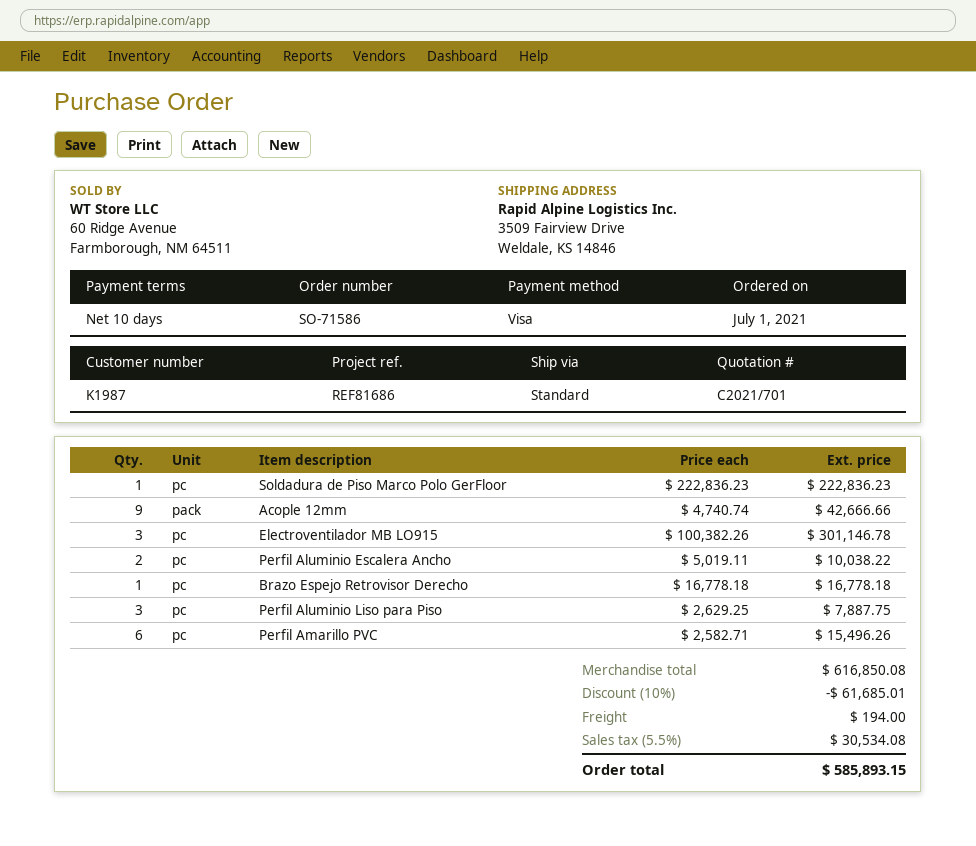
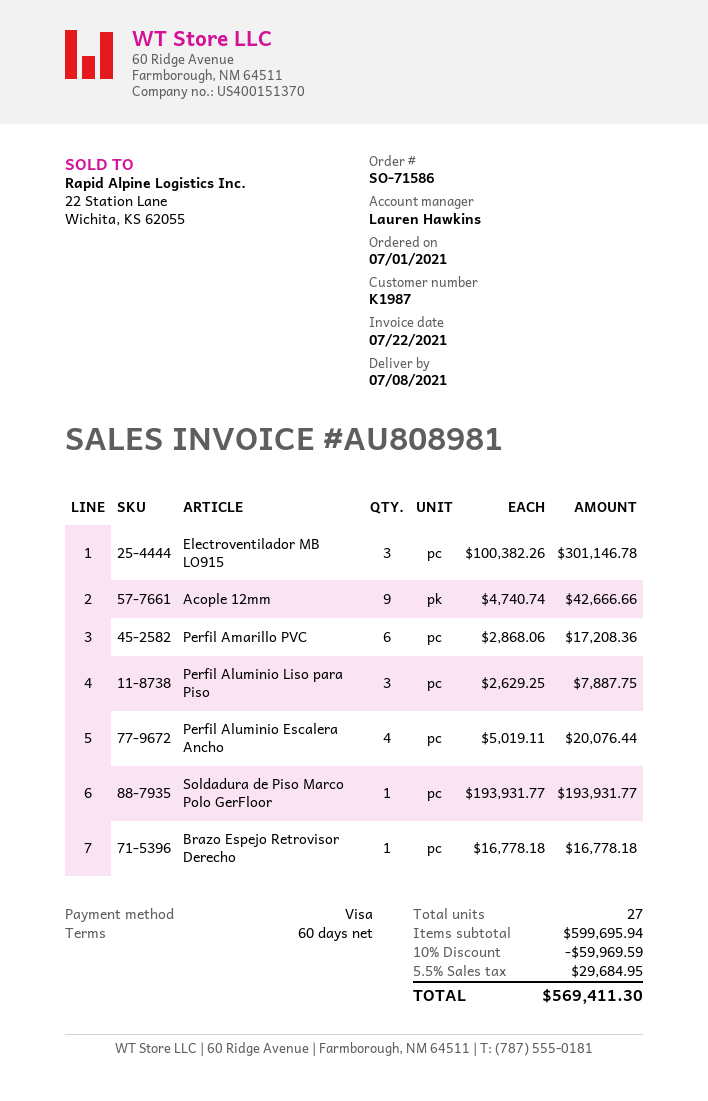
payment terms: 10 days -> 60 days
Soldadura de Piso Marco Polo GerFloor: 1 x 222836.23 = 222836.23 -> 1 x 193931.77 = 193931.77
Perfil Aluminio Escalera Ancho: 2 x 5019.11 = 10038.22 -> 4 x 5019.11 = 20076.44
Perfil Amarillo PVC: 6 x 2582.71 = 15496.26 -> 6 x 2868.06 = 17208.36
subtotal: 616850.08 -> 599695.94
discount: 10% = 61685.01 -> 10% = 59969.59
shipping: 194.00 -> none
tax: 5.5% = 30534.08 -> 5.5% = 29684.95
total: 585893.15 -> 569411.30

